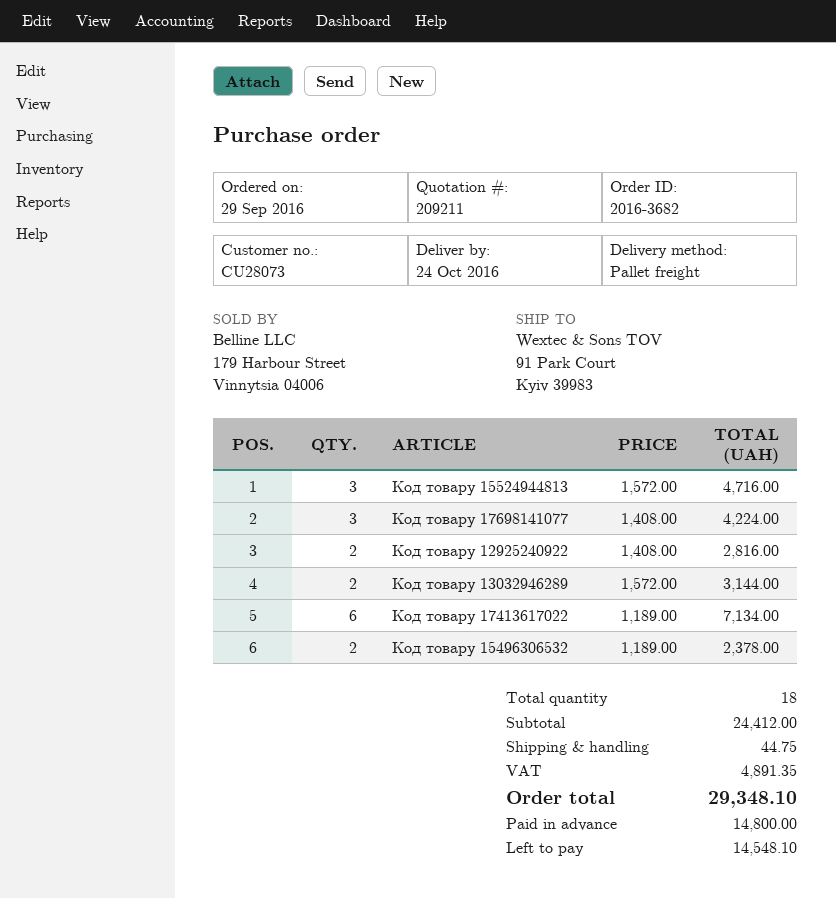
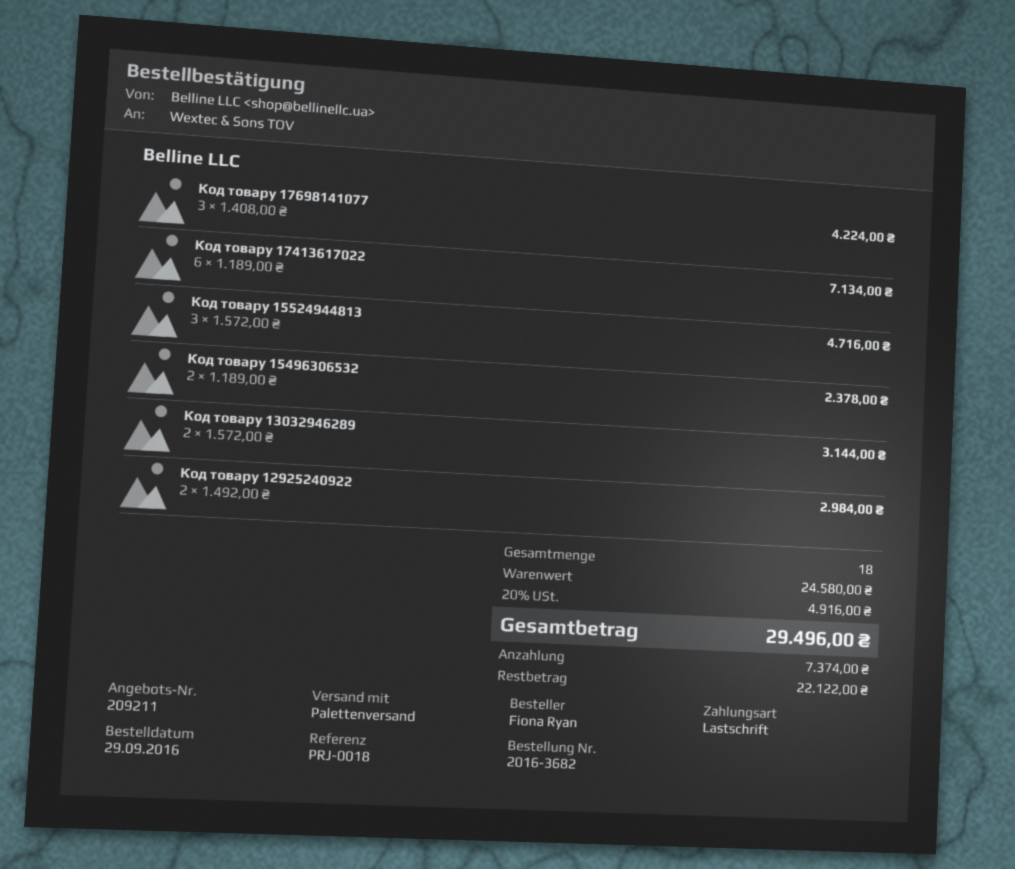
Код товару 12925240922: 2 x 1408.00 = 2816.00 -> 2 x 1492.00 = 2984.00
subtotal: 24412.00 -> 24580.00
shipping: 44.75 -> none
tax: 4891.35 -> 4916.00
total: 29348.10 -> 29496.00
deposit: 14800.00 -> 7374.00
balance: 14548.10 -> 22122.00

